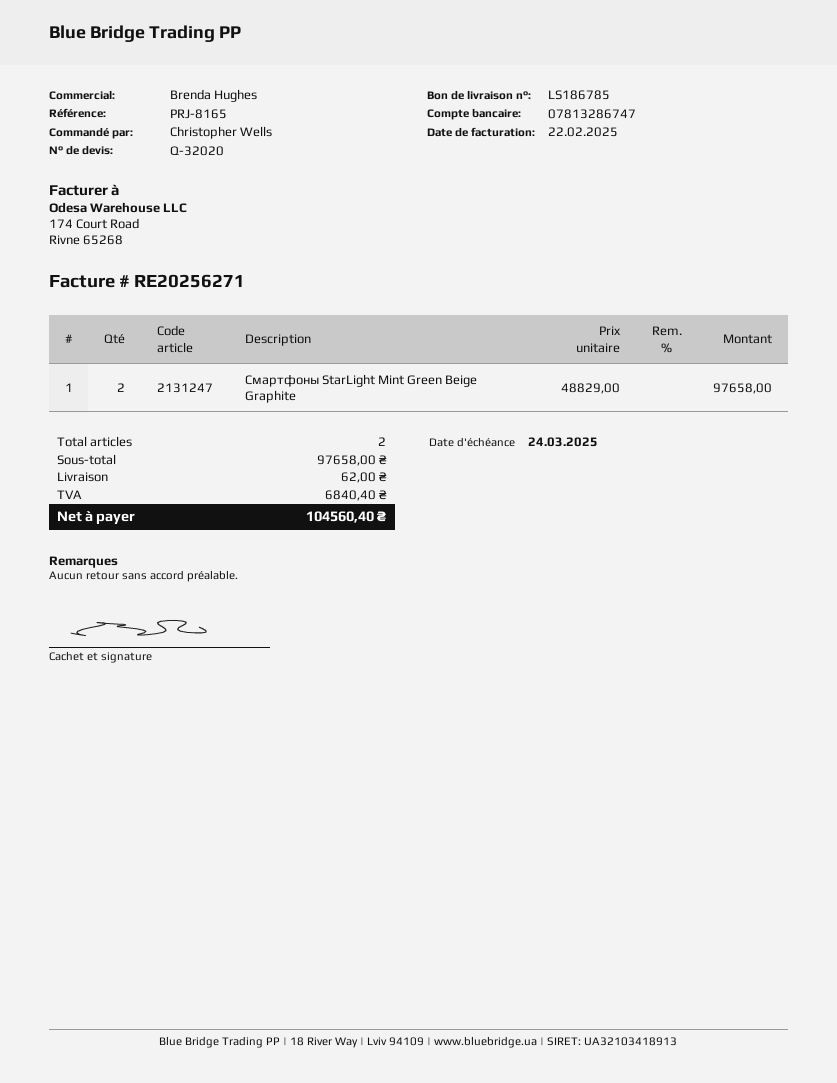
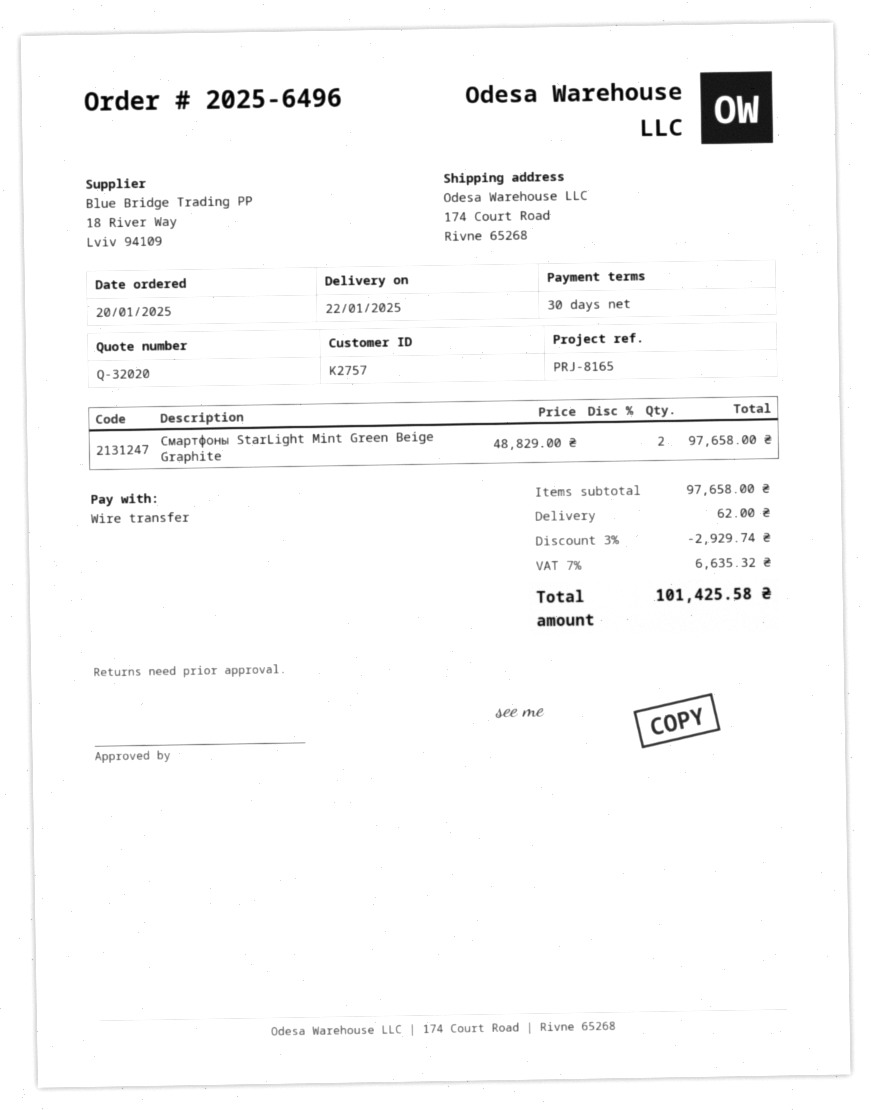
discount: none -> 3% = 2929.74
tax: 6840.40 -> 6635.32
total: 104560.40 -> 101425.58

